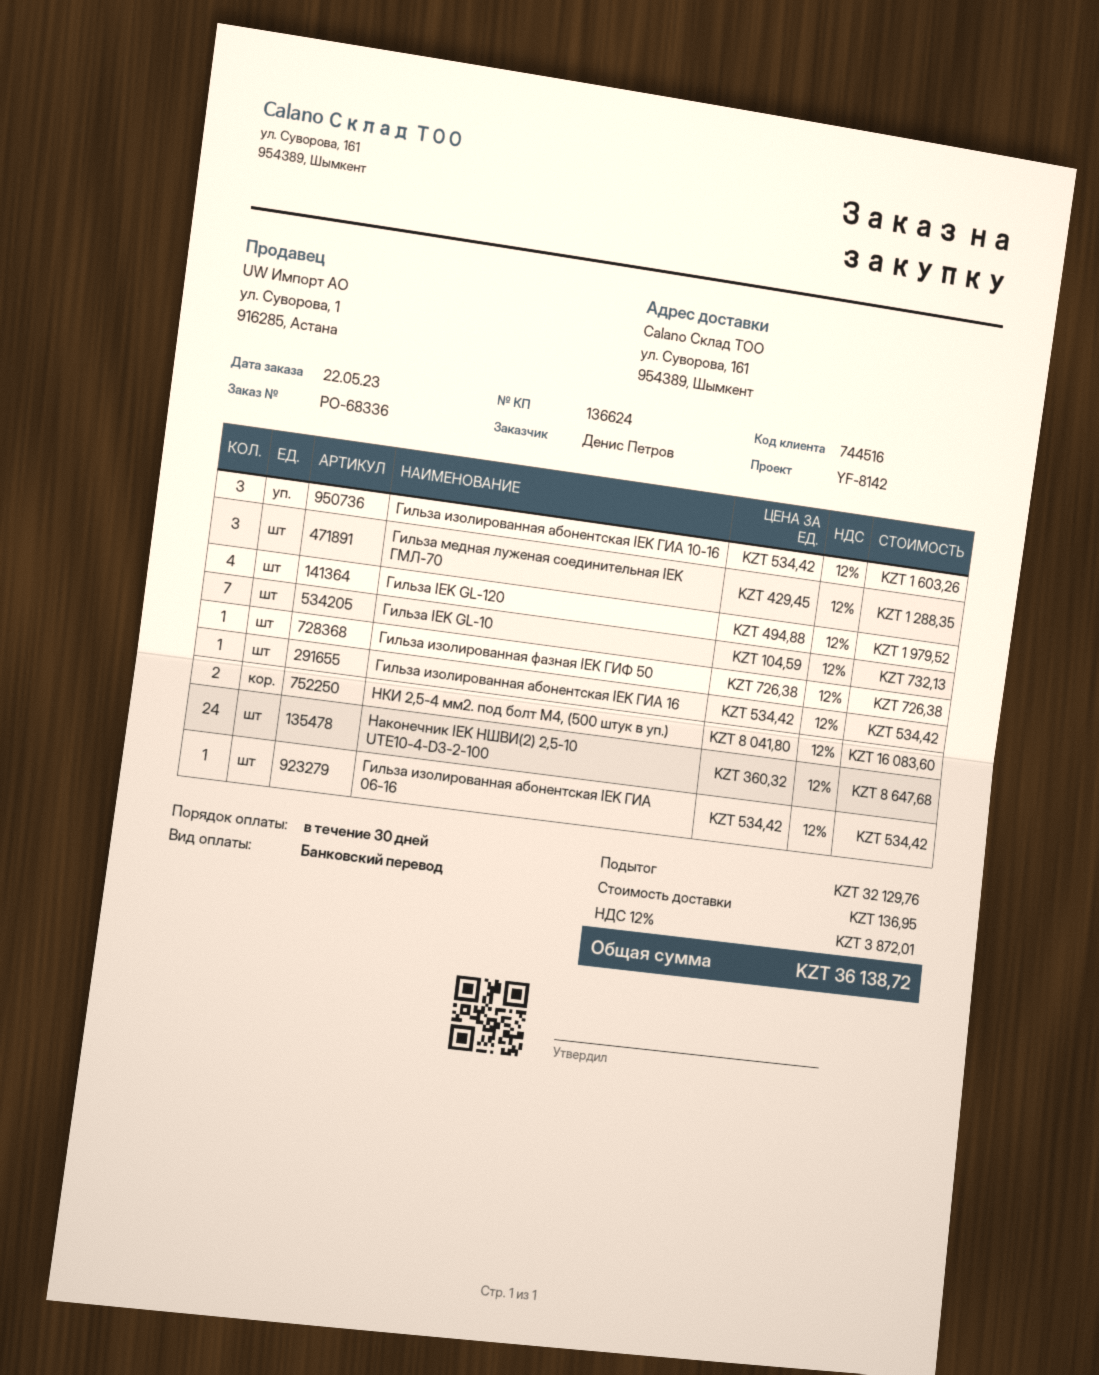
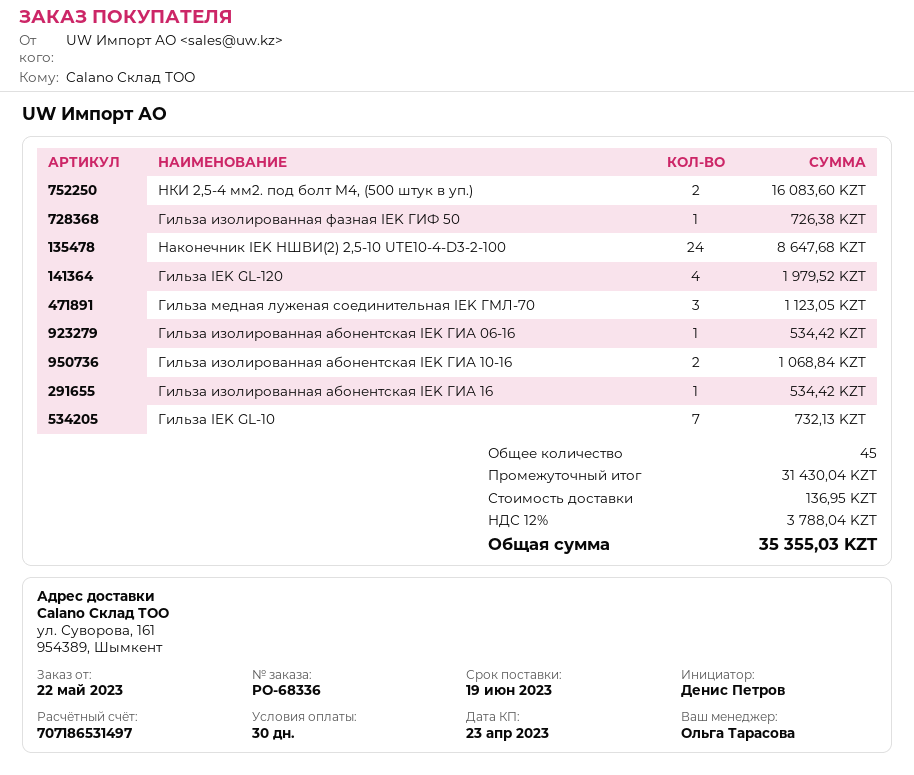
Гильза изолированная абонентская IEK ГИА 10-16: 3 for 1603.26 -> 2 for 1068.84
Гильза медная луженая соединительная IEK ГМЛ-70: 3 for 1288.35 -> 3 for 1123.05
subtotal: 32129.76 -> 31430.04
tax: 12% = 3872.01 -> 12% = 3788.04
total: 36138.72 -> 35355.03

